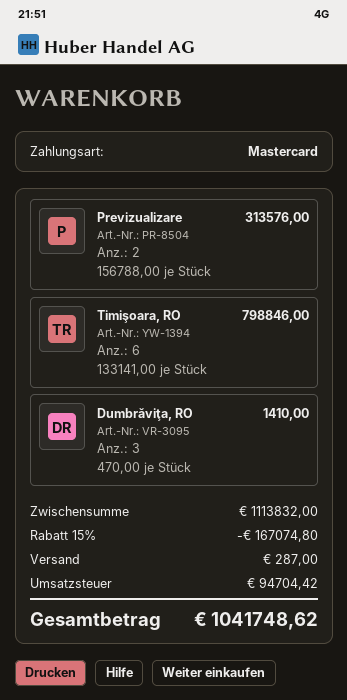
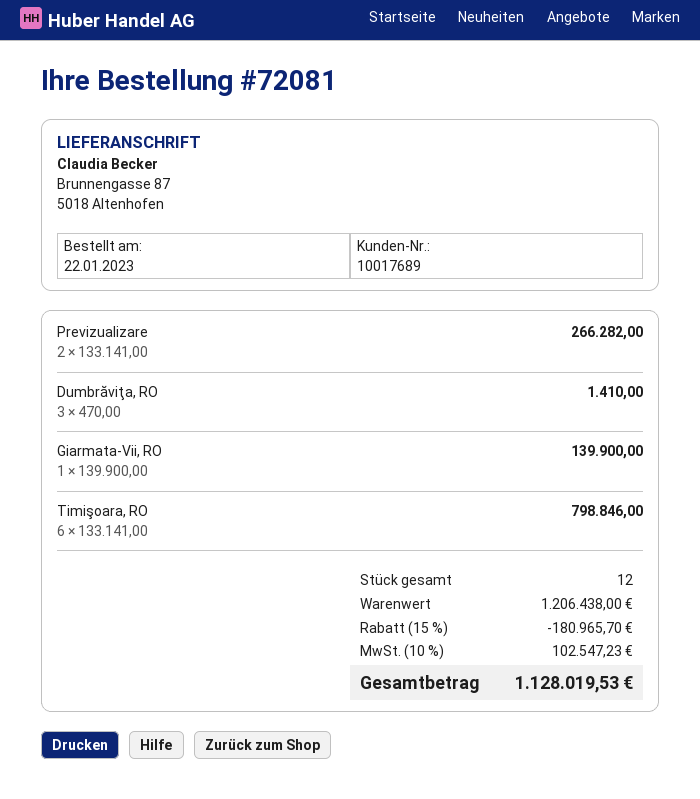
Previzualizare: 2 x 156788.00 = 313576.00 -> 2 x 133141.00 = 266282.00
Giarmata-Vii, RO: none -> 1 x 139900.00 = 139900.00
subtotal: 1113832.00 -> 1206438.00
discount: 15% = 167074.80 -> 15% = 180965.70
shipping: 287.00 -> none
tax: 94704.42 -> 102547.23
total: 1041748.62 -> 1128019.53

